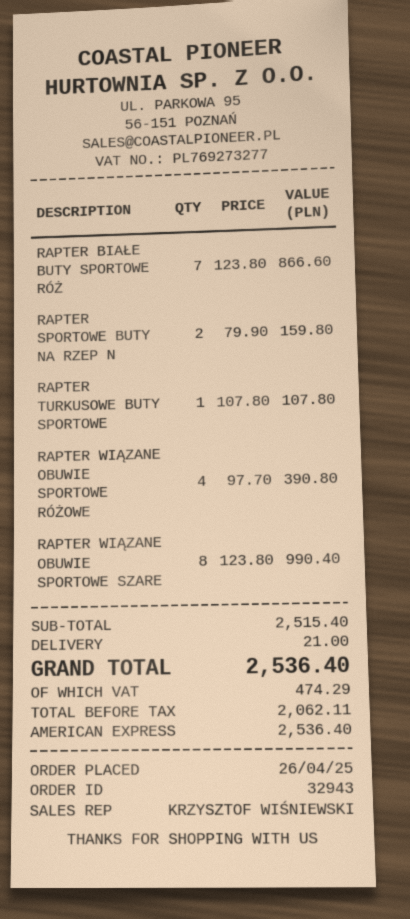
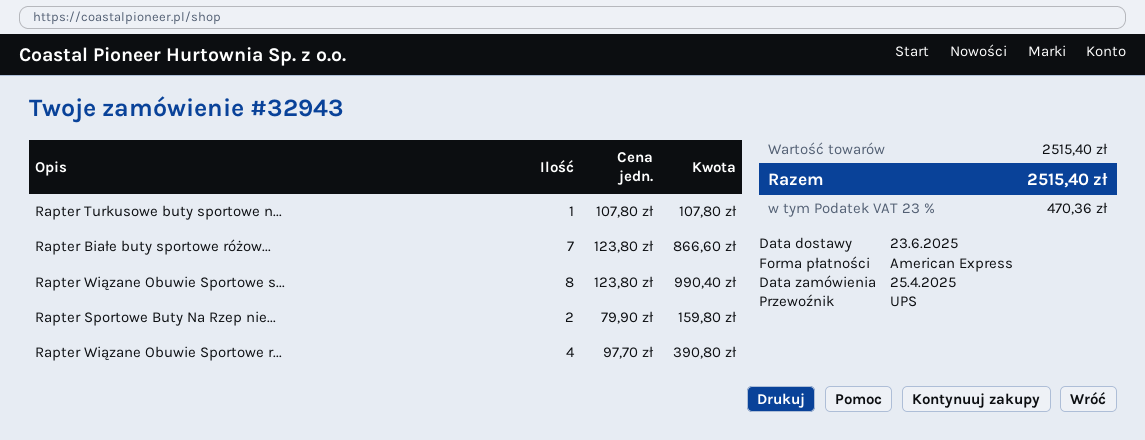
order date: 2025-04-26 -> 2025-04-25
shipping: 21.00 -> none
tax: 474.29 -> 470.36
total: 2536.40 -> 2515.40

